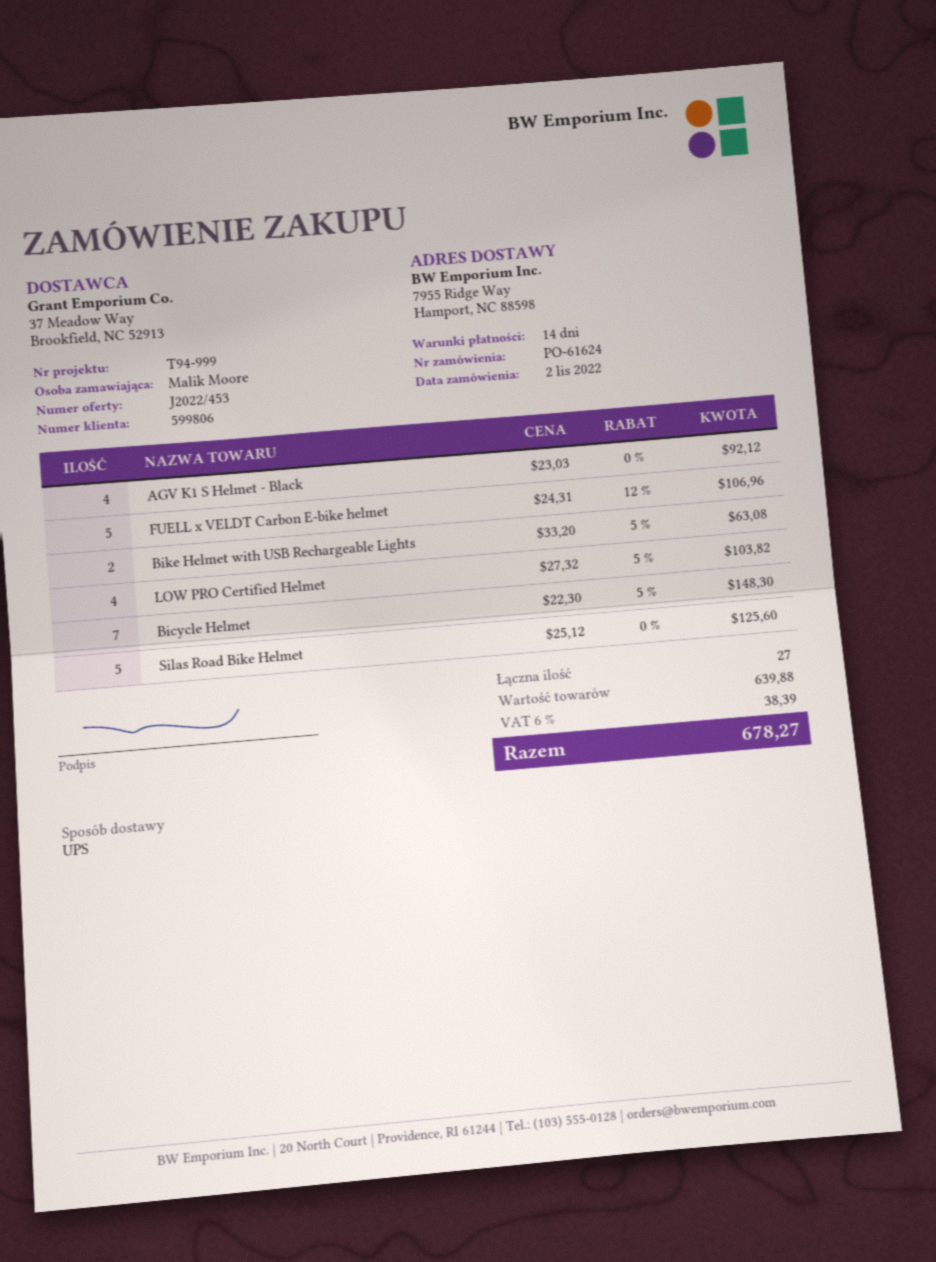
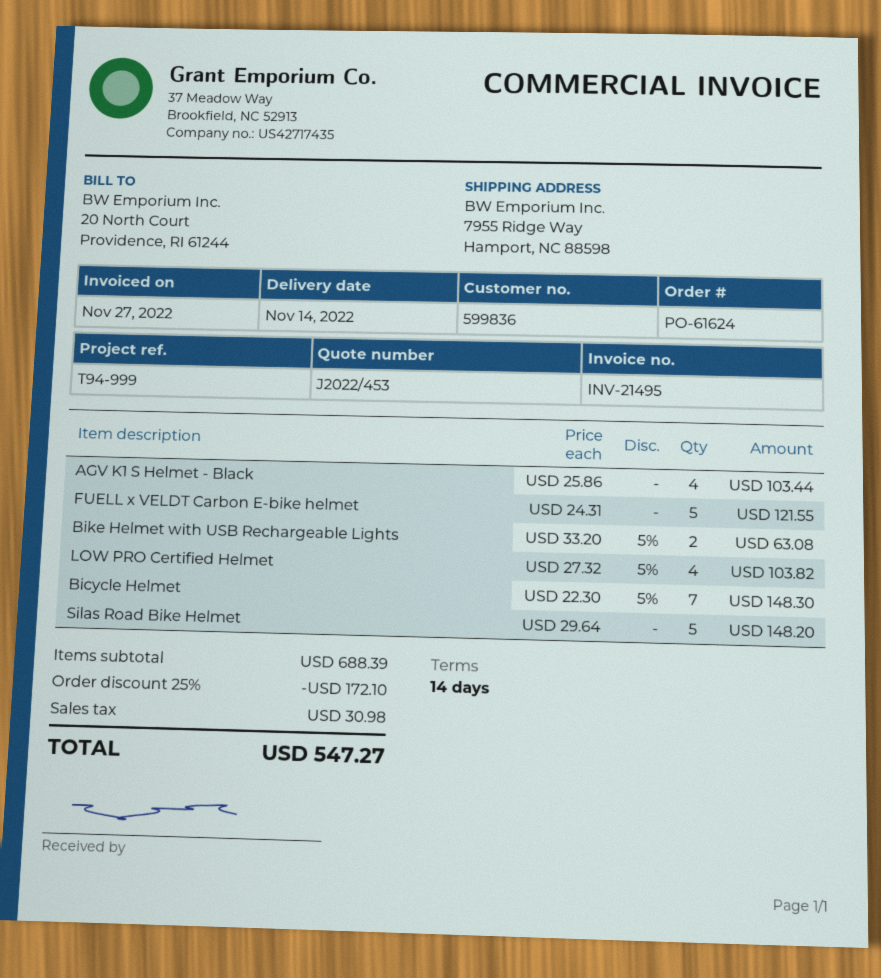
customer number: 599806 -> 599836
AGV K1 S Helmet - Black: 4 x 23.03 = 92.12 -> 4 x 25.86 = 103.44
FUELL x VELDT Carbon E-bike helmet: 5 x 24.31 - 12% = 106.96 -> 5 x 24.31 = 121.55
Silas Road Bike Helmet: 5 x 25.12 = 125.60 -> 5 x 29.64 = 148.20
subtotal: 639.88 -> 688.39
discount: none -> 25% = 172.10
tax: 38.39 -> 30.98
total: 678.27 -> 547.27

